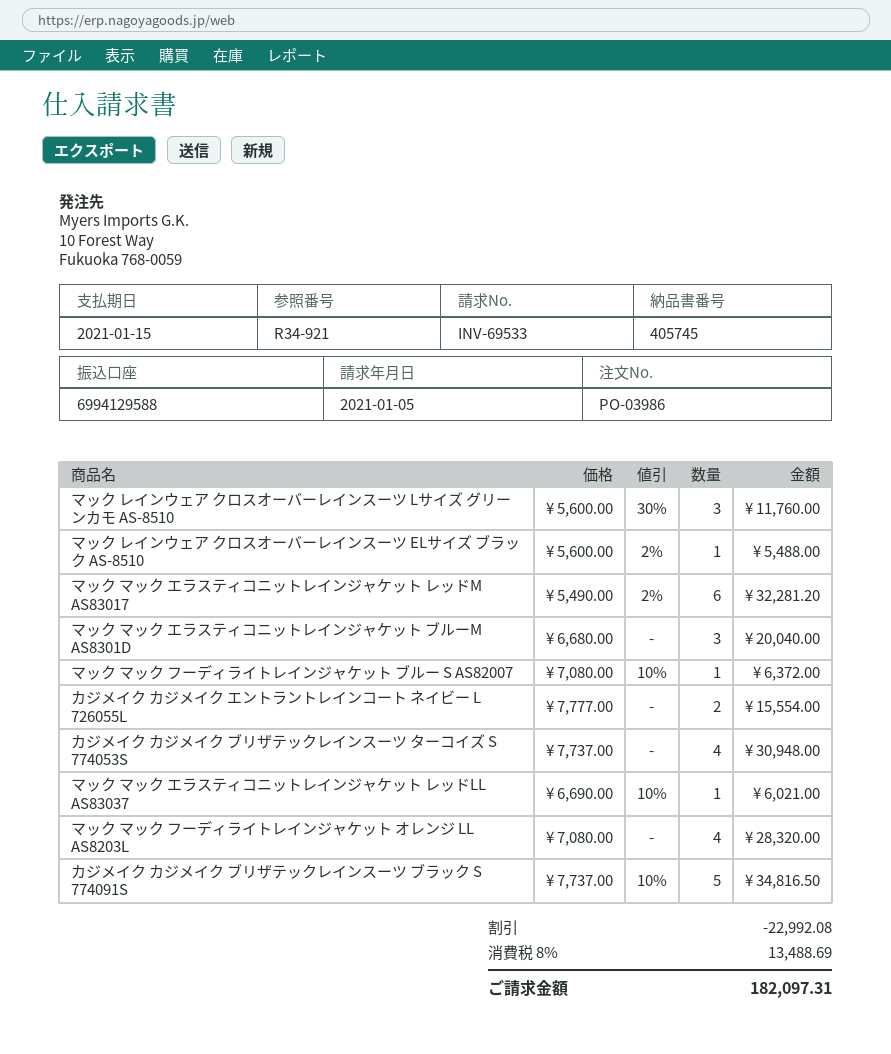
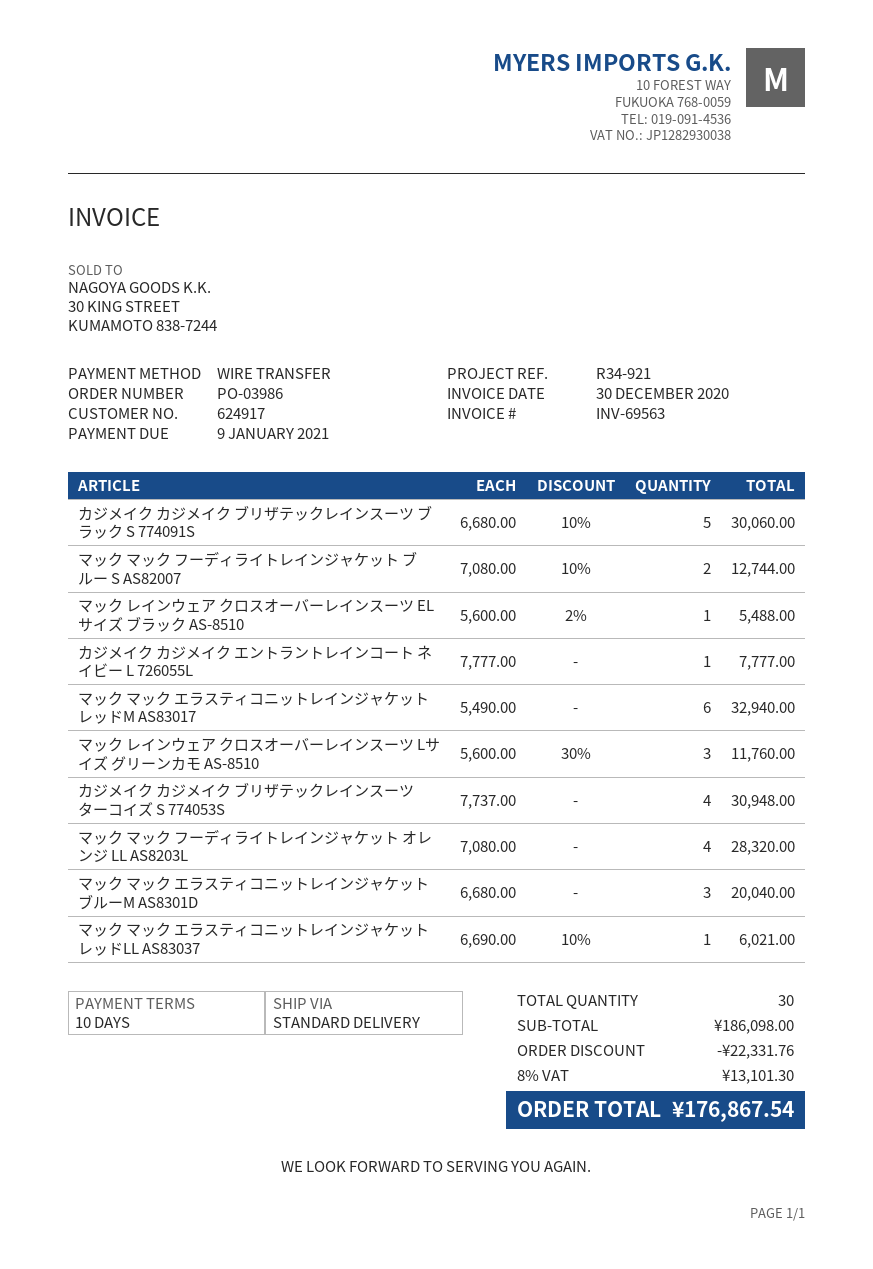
invoice number: INV-69533 -> INV-69563
invoice date: 2021-01-05 -> 2020-12-30
due date: 2021-01-15 -> 2021-01-09
マック マック エラスティコニットレインジャケット レッドM AS83017: 6 x 5490.00 - 2% = 32281.20 -> 6 x 5490.00 = 32940.00
マック マック フーディライトレインジャケット ブルー S AS82007: 1 x 7080.00 - 10% = 6372.00 -> 2 x 7080.00 - 10% = 12744.00
カジメイク カジメイク エントラントレインコート ネイビー L 726055L: 2 x 7777.00 = 15554.00 -> 1 x 7777.00 = 7777.00
カジメイク カジメイク ブリザテックレインスーツ ブラック S 774091S: 5 x 7737.00 - 10% = 34816.50 -> 5 x 6680.00 - 10% = 30060.00
discount: 22992.08 -> 22331.76
tax: 8% = 13488.69 -> 8% = 13101.30
total: 182097.31 -> 176867.54

